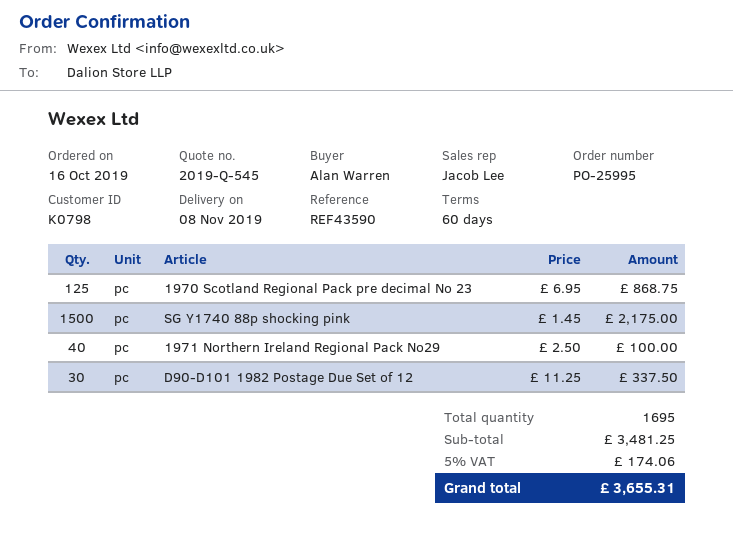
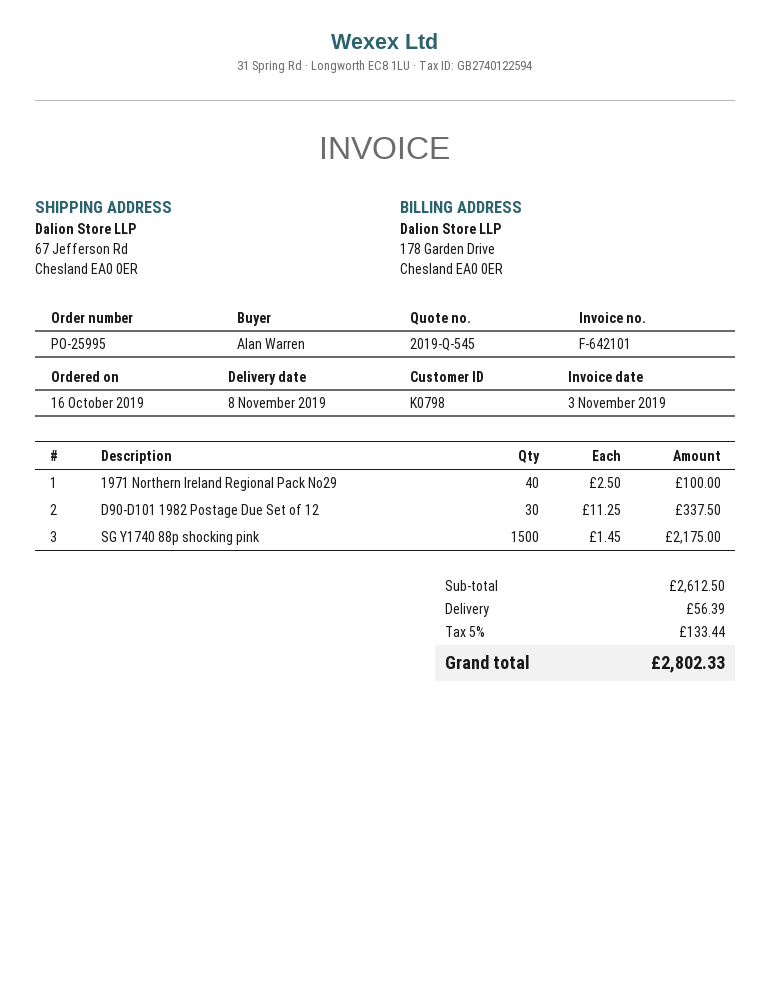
1970 Scotland Regional Pack pre decimal No 23: 125 x 6.95 = 868.75 -> none
subtotal: 3481.25 -> 2612.50
shipping: none -> 56.39
tax: 5% = 174.06 -> 5% = 133.44
total: 3655.31 -> 2802.33

